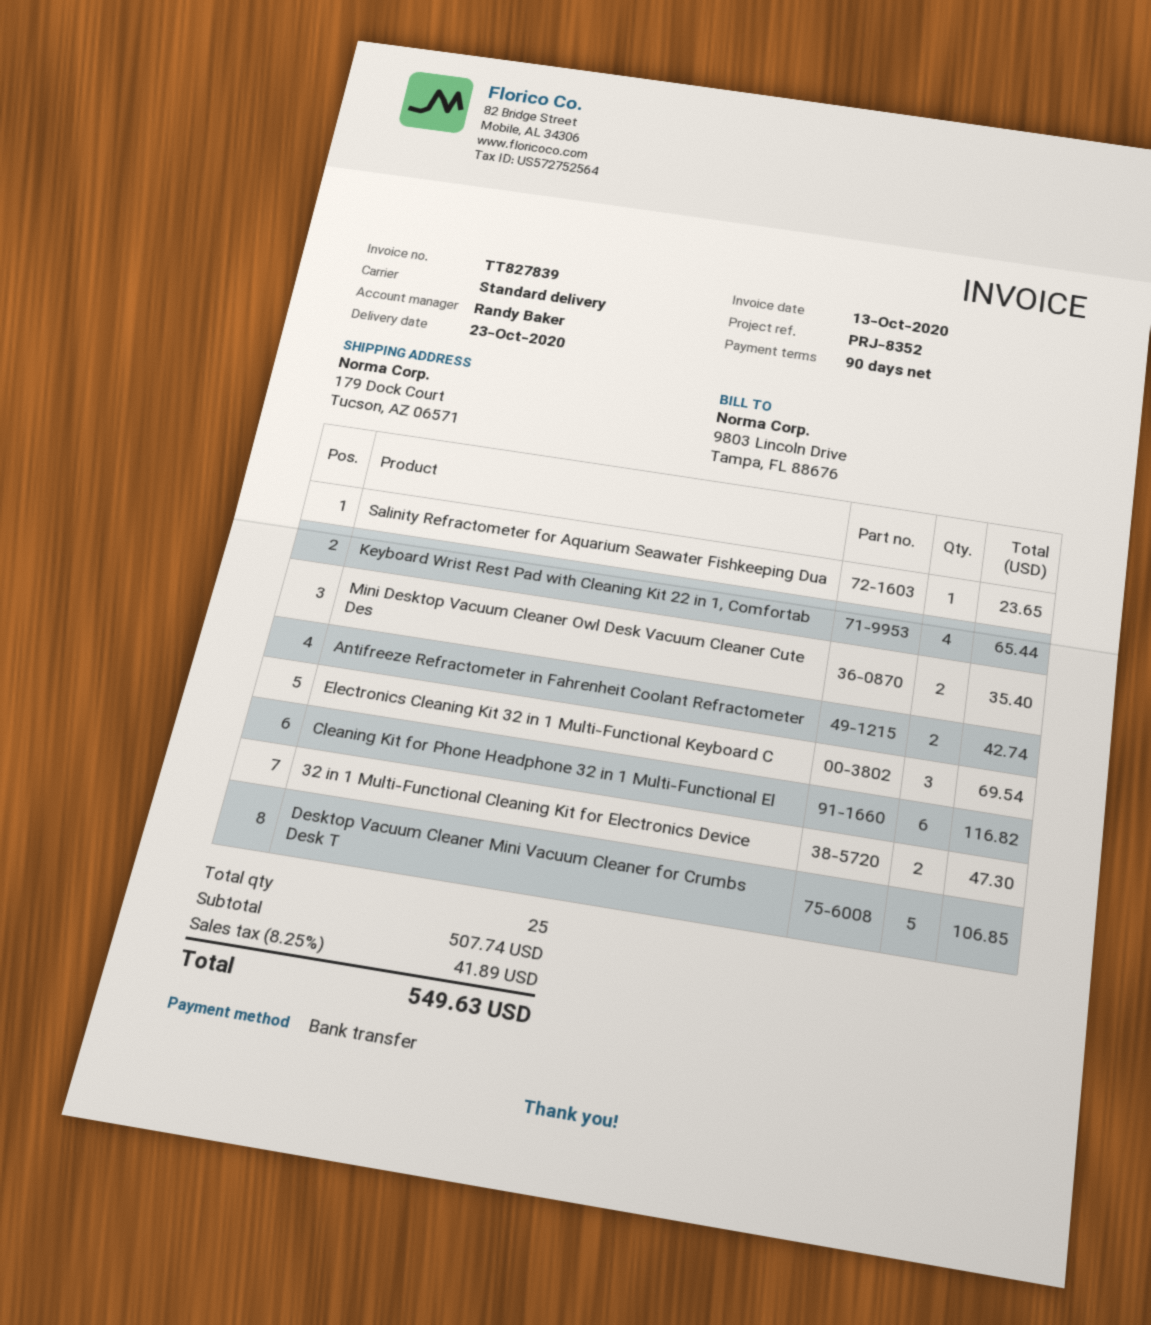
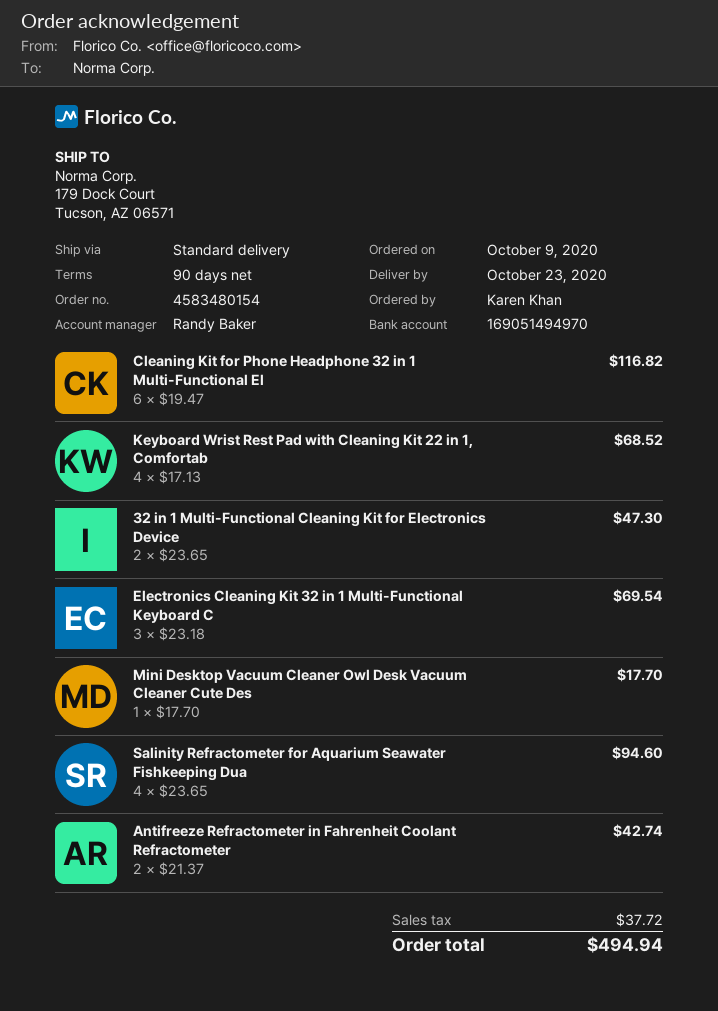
Salinity Refractometer for Aquarium Seawater Fishkeeping Dua: 1 for 23.65 -> 4 for 94.60
Keyboard Wrist Rest Pad with Cleaning Kit 22 in 1, Comfortab: 4 for 65.44 -> 4 for 68.52
Mini Desktop Vacuum Cleaner Owl Desk Vacuum Cleaner Cute Des: 2 for 35.40 -> 1 for 17.70
Desktop Vacuum Cleaner Mini Vacuum Cleaner for Crumbs Desk T: 5 for 106.85 -> none
tax: 41.89 -> 37.72
total: 549.63 -> 494.94

